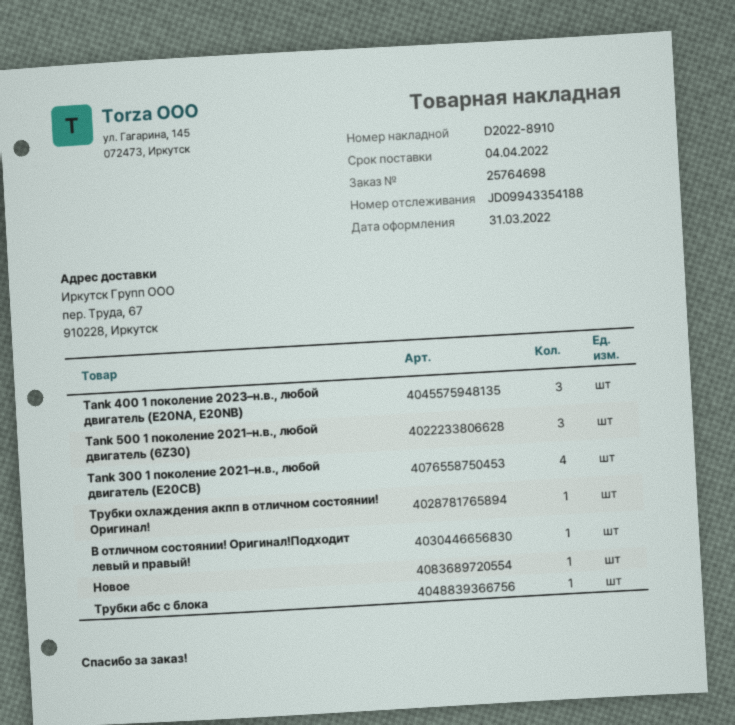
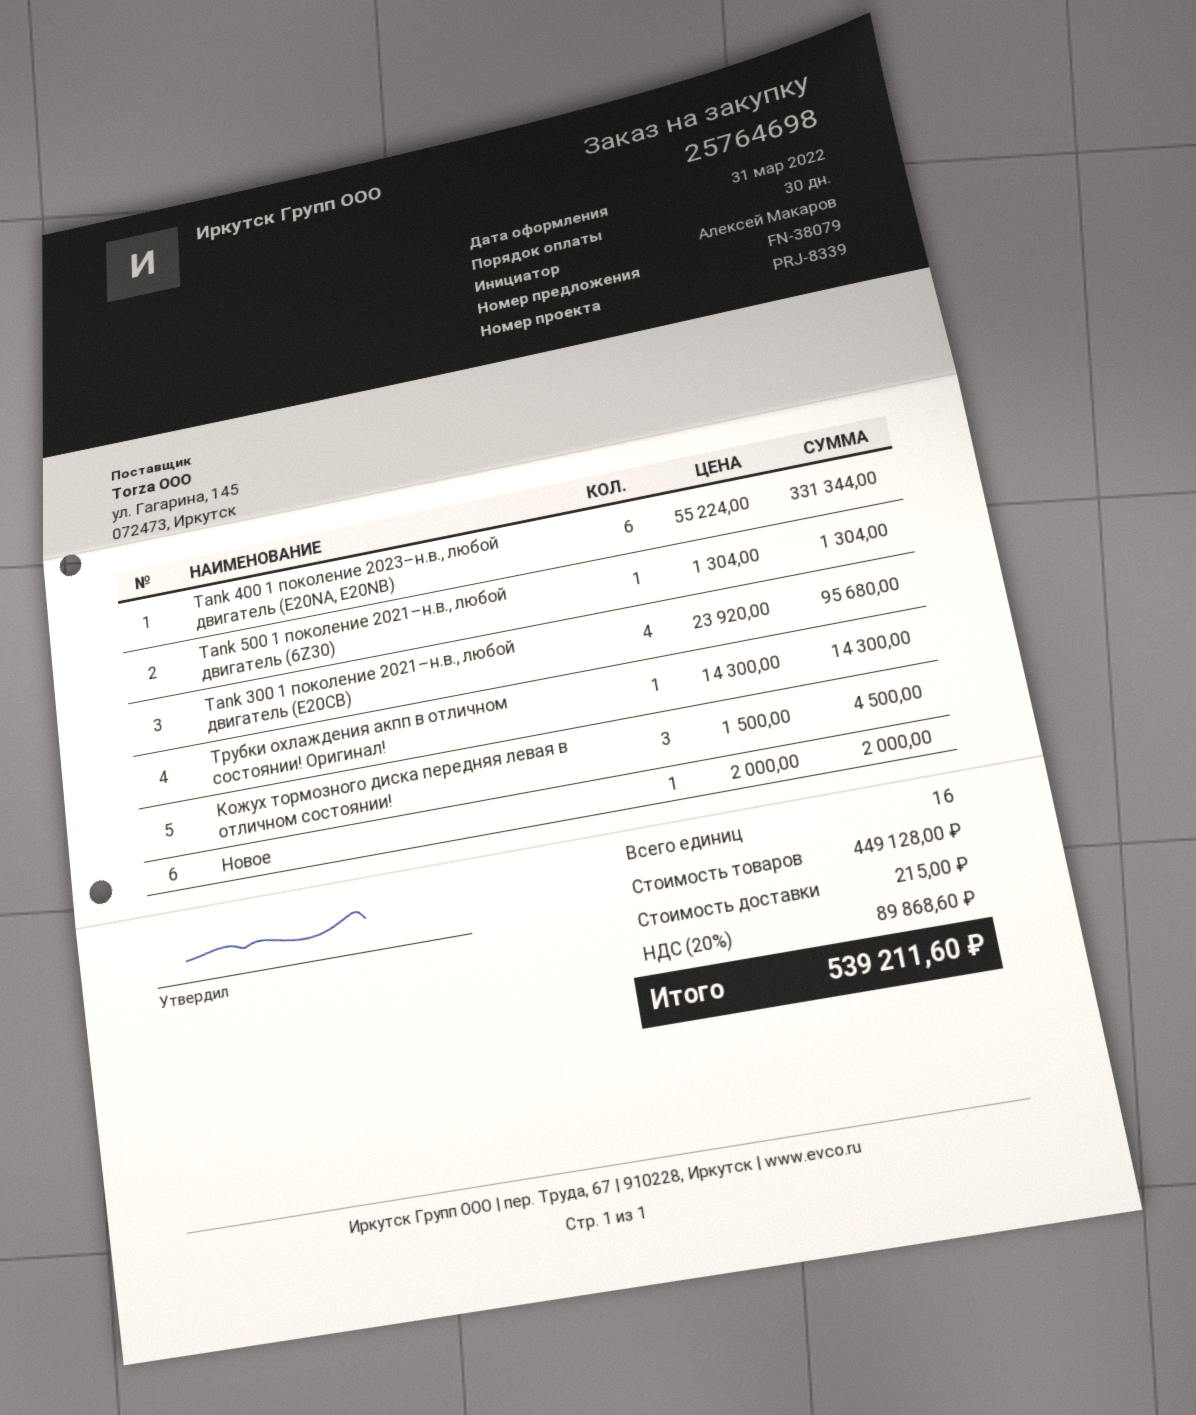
Tank 400 1 поколение 2023–н.в., любой двигатель (E20NA, E20NB): 3 -> 6
Tank 500 1 поколение 2021–н.в., любой двигатель (6Z30): 3 -> 1
В отличном состоянии! Оригинал!Подходит левый и правый!: 1 -> none
Трубки абс с блока: 1 -> none
Кожух тормозного диска передняя левая в отличном состоянии!: none -> 3

